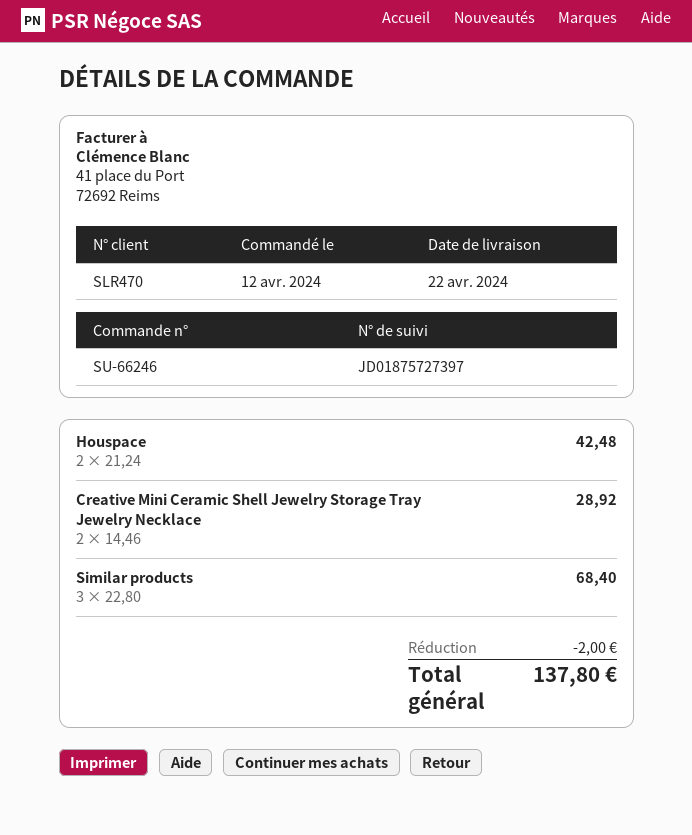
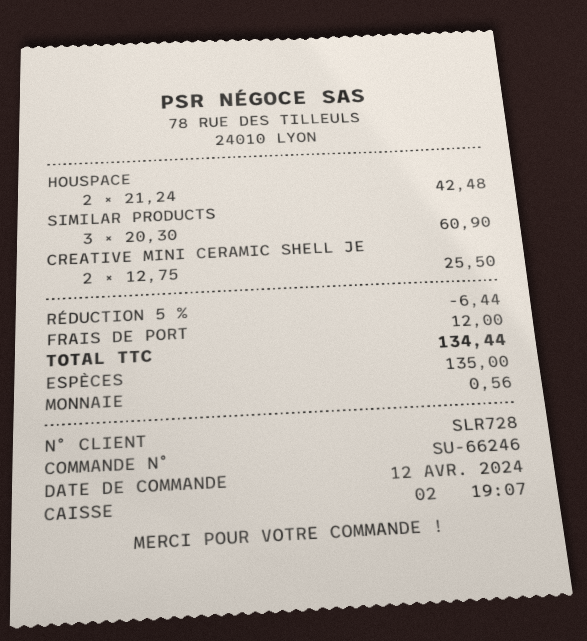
customer number: SLR470 -> SLR728
Creative Mini Ceramic Shell Jewelry Storage Tray Jewelry Necklace: 2 x 14.46 = 28.92 -> 2 x 12.75 = 25.50
Similar products: 3 x 22.80 = 68.40 -> 3 x 20.30 = 60.90
discount: 2.00 -> 6.44
shipping: none -> 12.00
total: 137.80 -> 134.44

